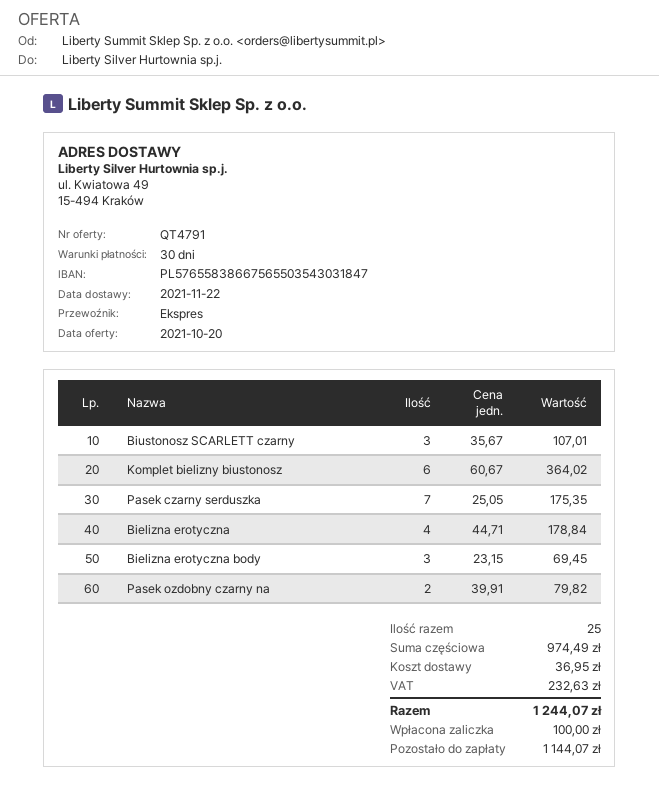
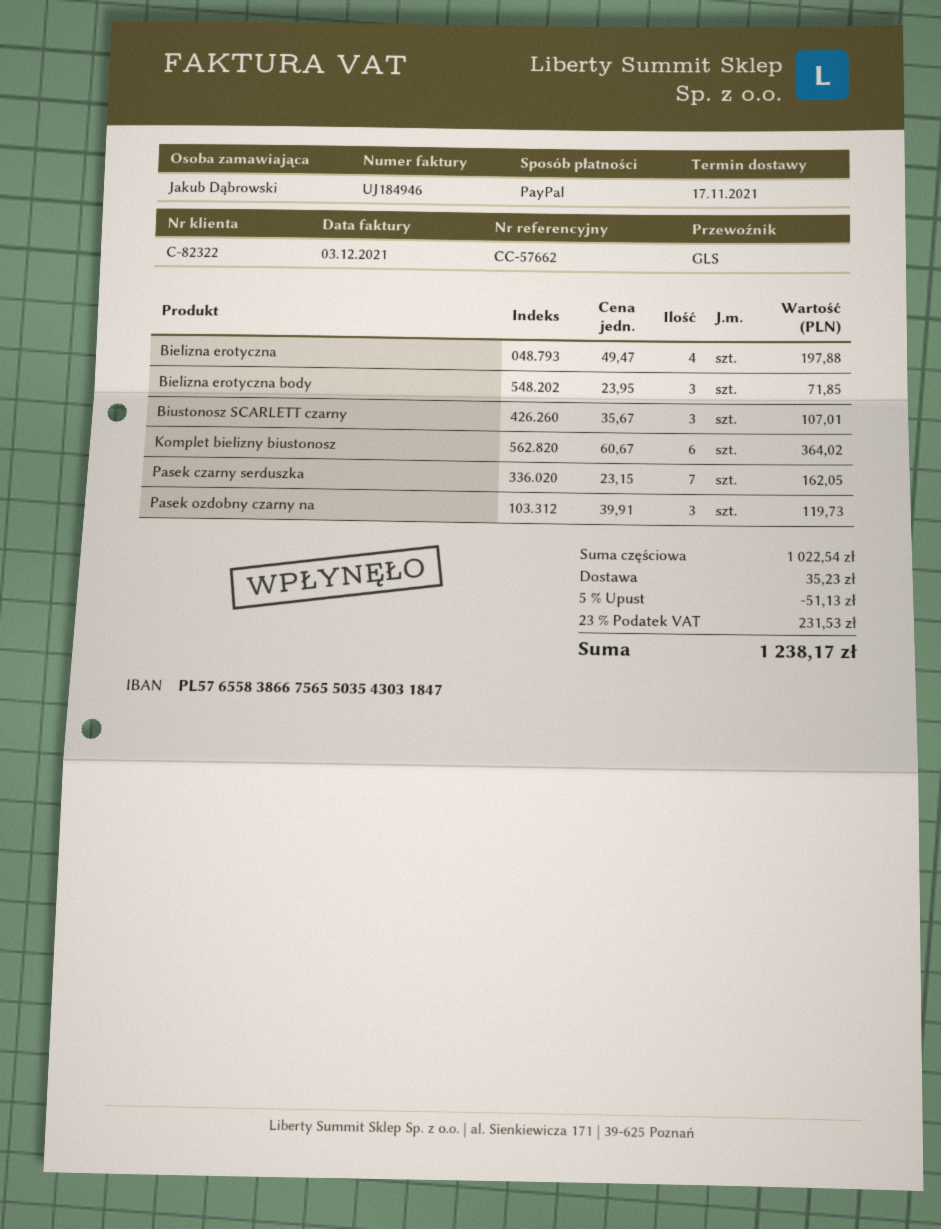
delivery date: 2021-11-22 -> 2021-11-17
shipping method: express -> GLS
Pasek czarny serduszka: 7 x 25.05 = 175.35 -> 7 x 23.15 = 162.05
Bielizna erotyczna: 4 x 44.71 = 178.84 -> 4 x 49.47 = 197.88
Bielizna erotyczna body: 3 x 23.15 = 69.45 -> 3 x 23.95 = 71.85
Pasek ozdobny czarny na: 2 x 39.91 = 79.82 -> 3 x 39.91 = 119.73
subtotal: 974.49 -> 1022.54
discount: none -> 5% = 51.13
shipping: 36.95 -> 35.23
tax: 232.63 -> 231.53
total: 1244.07 -> 1238.17

